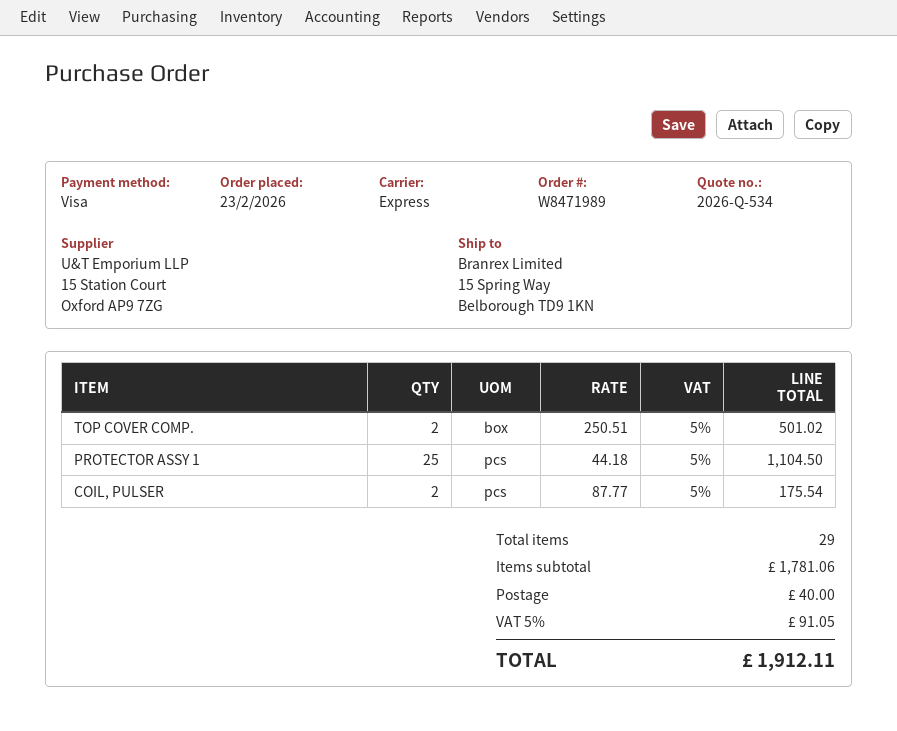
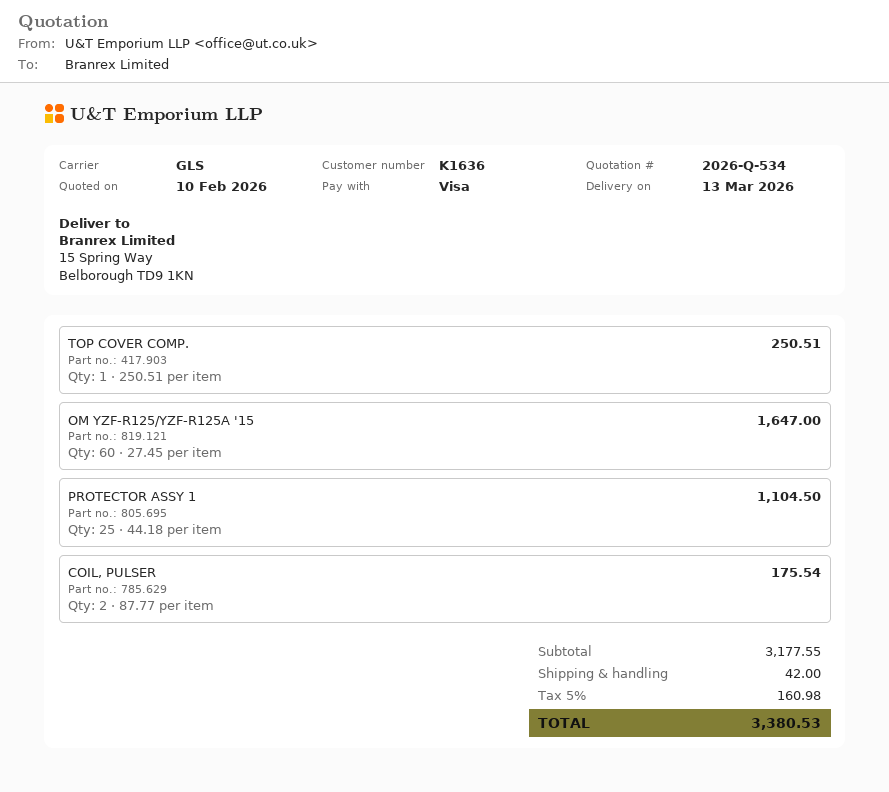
shipping method: express -> GLS
TOP COVER COMP.: 2 x 250.51 = 501.02 -> 1 x 250.51 = 250.51
OM YZF-R125/YZF-R125A '15: none -> 60 x 27.45 = 1647.00
subtotal: 1781.06 -> 3177.55
shipping: 40.00 -> 42.00
tax: 5% = 91.05 -> 5% = 160.98
total: 1912.11 -> 3380.53

